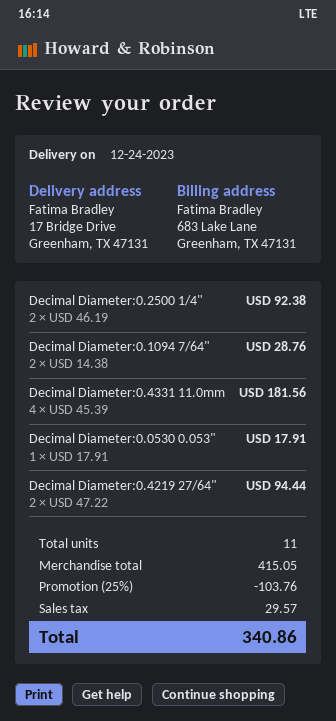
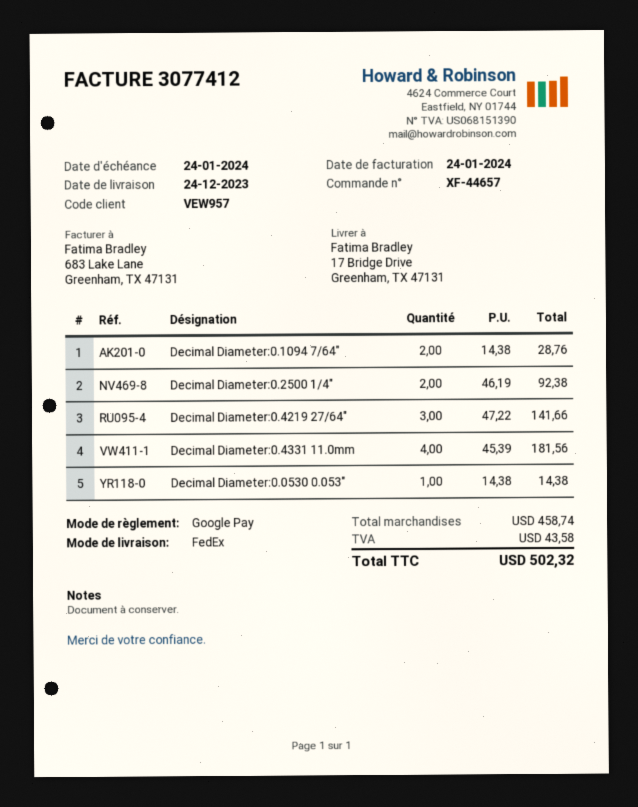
Decimal Diameter:0.0530 0.053": 1 x 17.91 = 17.91 -> 1 x 14.38 = 14.38
Decimal Diameter:0.4219 27/64": 2 x 47.22 = 94.44 -> 3 x 47.22 = 141.66
subtotal: 415.05 -> 458.74
discount: 25% = 103.76 -> none
tax: 29.57 -> 43.58
total: 340.86 -> 502.32

